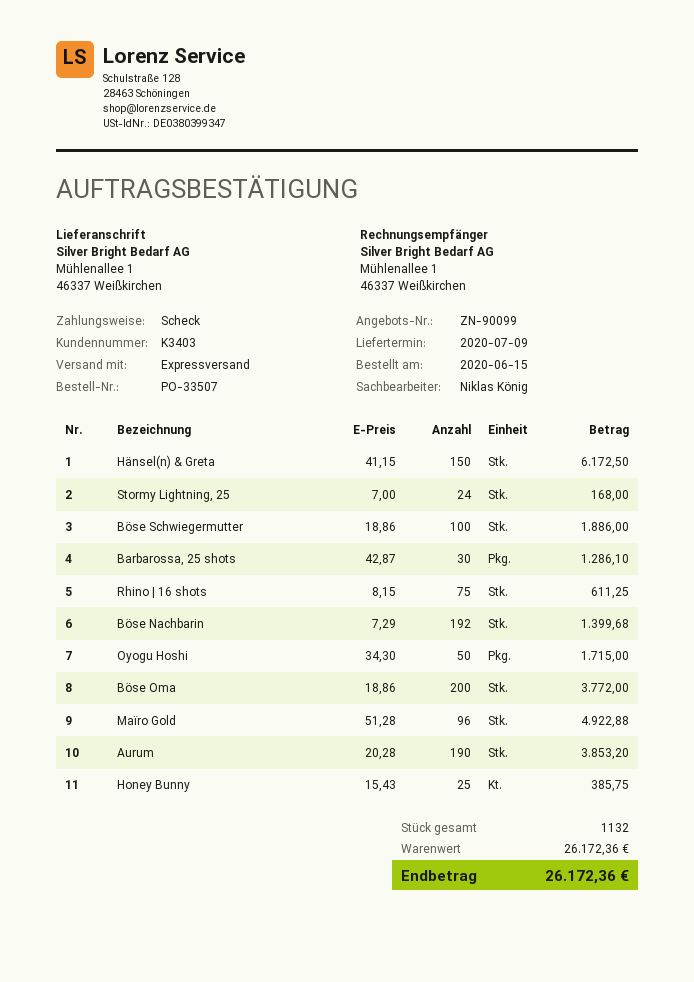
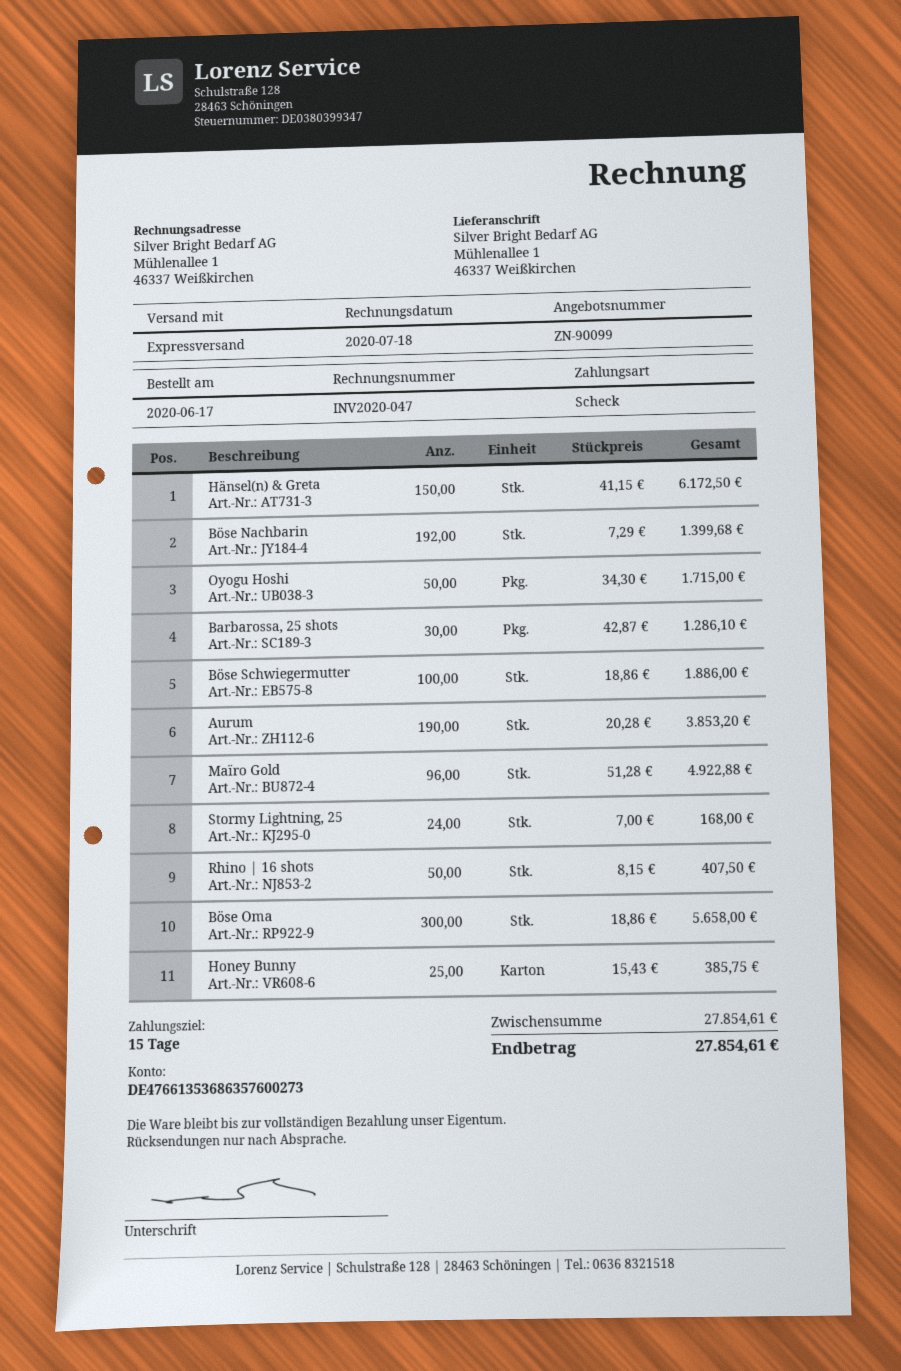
order date: 2020-06-15 -> 2020-06-17
Rhino | 16 shots: 75 x 8.15 = 611.25 -> 50 x 8.15 = 407.50
Böse Oma: 200 x 18.86 = 3772.00 -> 300 x 18.86 = 5658.00
subtotal: 26172.36 -> 27854.61
total: 26172.36 -> 27854.61

